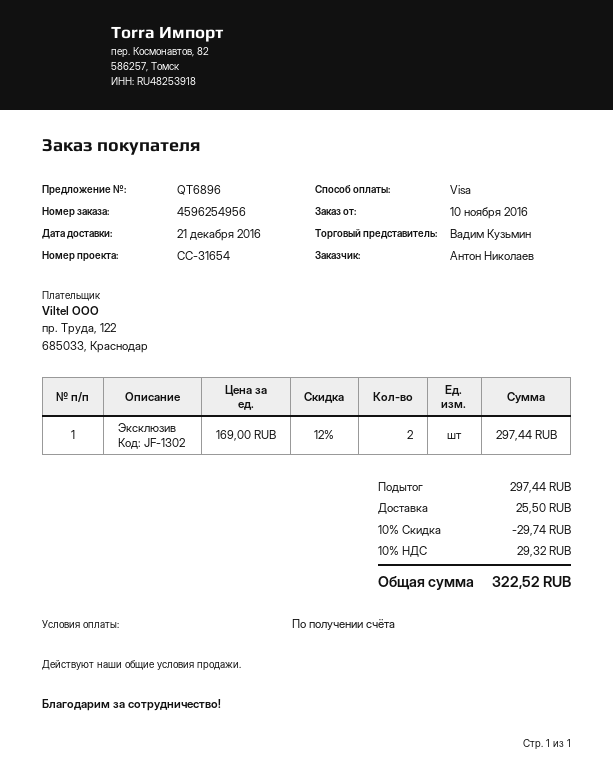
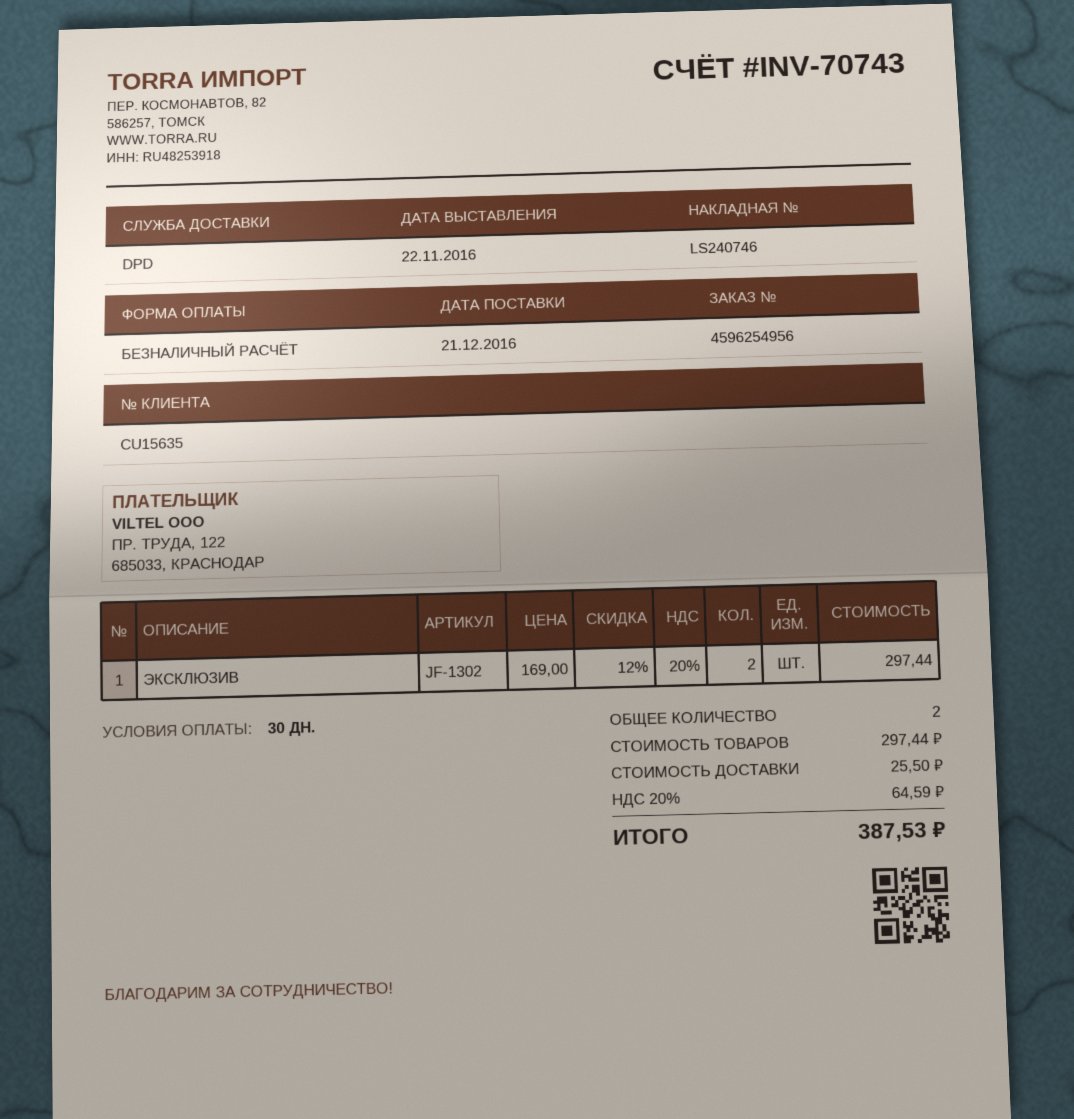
payment terms: on receipt -> 30 days
payment method: Visa -> bank transfer
discount: 10% = 29.74 -> none
tax: 10% = 29.32 -> 20% = 64.59
total: 322.52 -> 387.53

